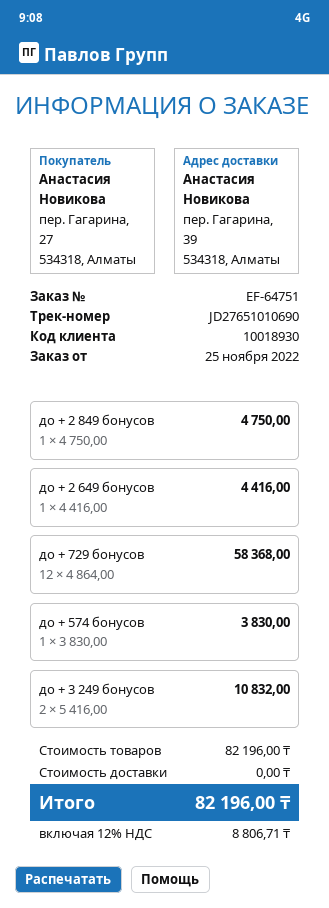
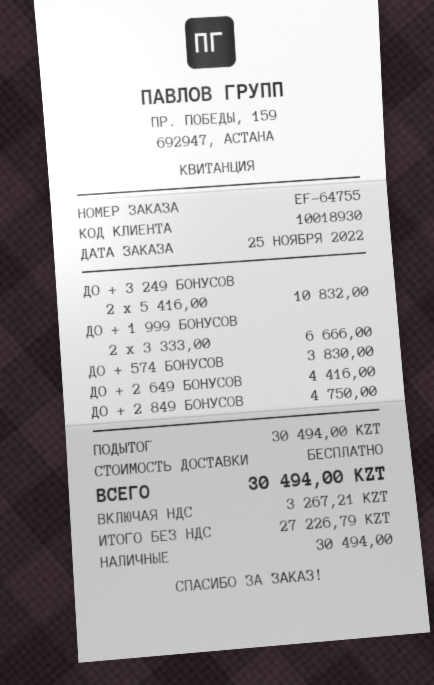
order number: EF-64751 -> EF-64755
до + 729 бонусов: 12 x 4864.00 = 58368.00 -> none
ДО + 1 999 БОНУСОВ: none -> 2 x 3333.00 = 6666.00
subtotal: 82196.00 -> 30494.00
tax: 8806.71 -> 3267.21
total: 82196.00 -> 30494.00

